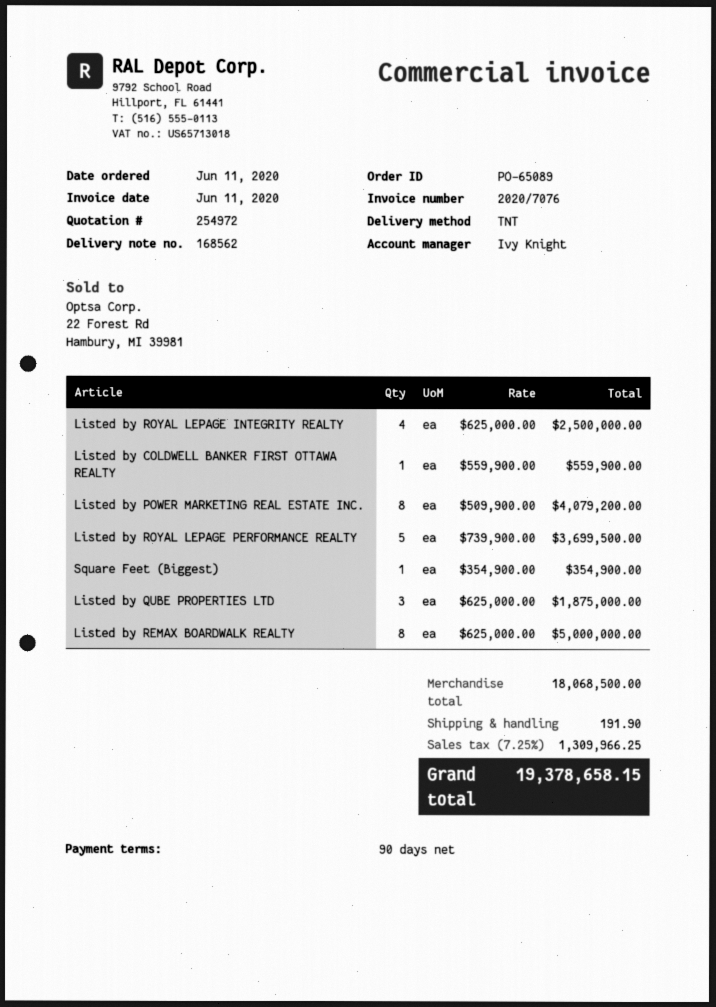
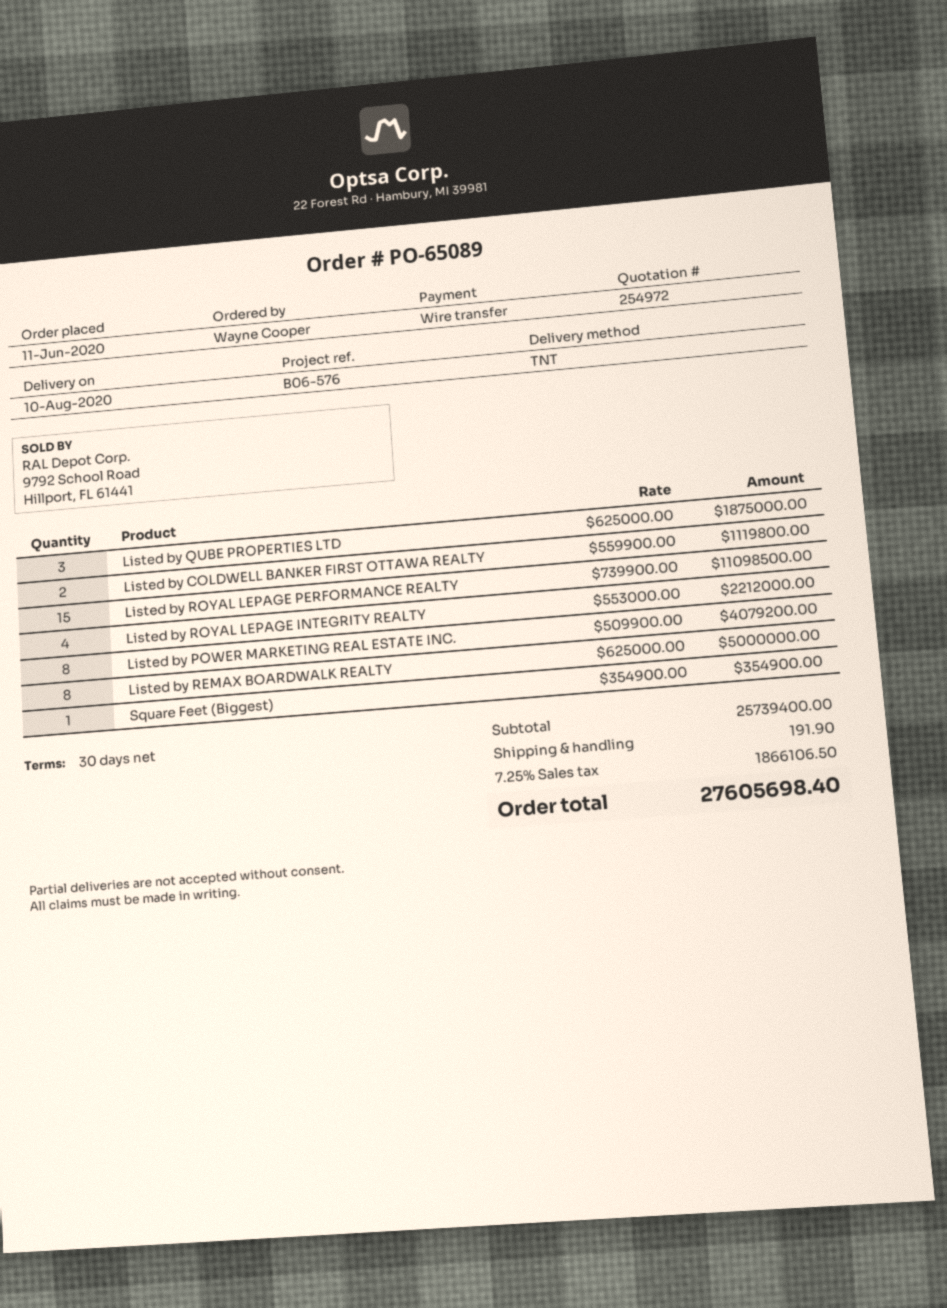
payment terms: 90 days -> 30 days
Listed by ROYAL LEPAGE INTEGRITY REALTY: 4 x 625000.00 = 2500000.00 -> 4 x 553000.00 = 2212000.00
Listed by COLDWELL BANKER FIRST OTTAWA REALTY: 1 x 559900.00 = 559900.00 -> 2 x 559900.00 = 1119800.00
Listed by ROYAL LEPAGE PERFORMANCE REALTY: 5 x 739900.00 = 3699500.00 -> 15 x 739900.00 = 11098500.00
subtotal: 18068500.00 -> 25739400.00
tax: 7.25% = 1309966.25 -> 7.25% = 1866106.50
total: 19378658.15 -> 27605698.40

